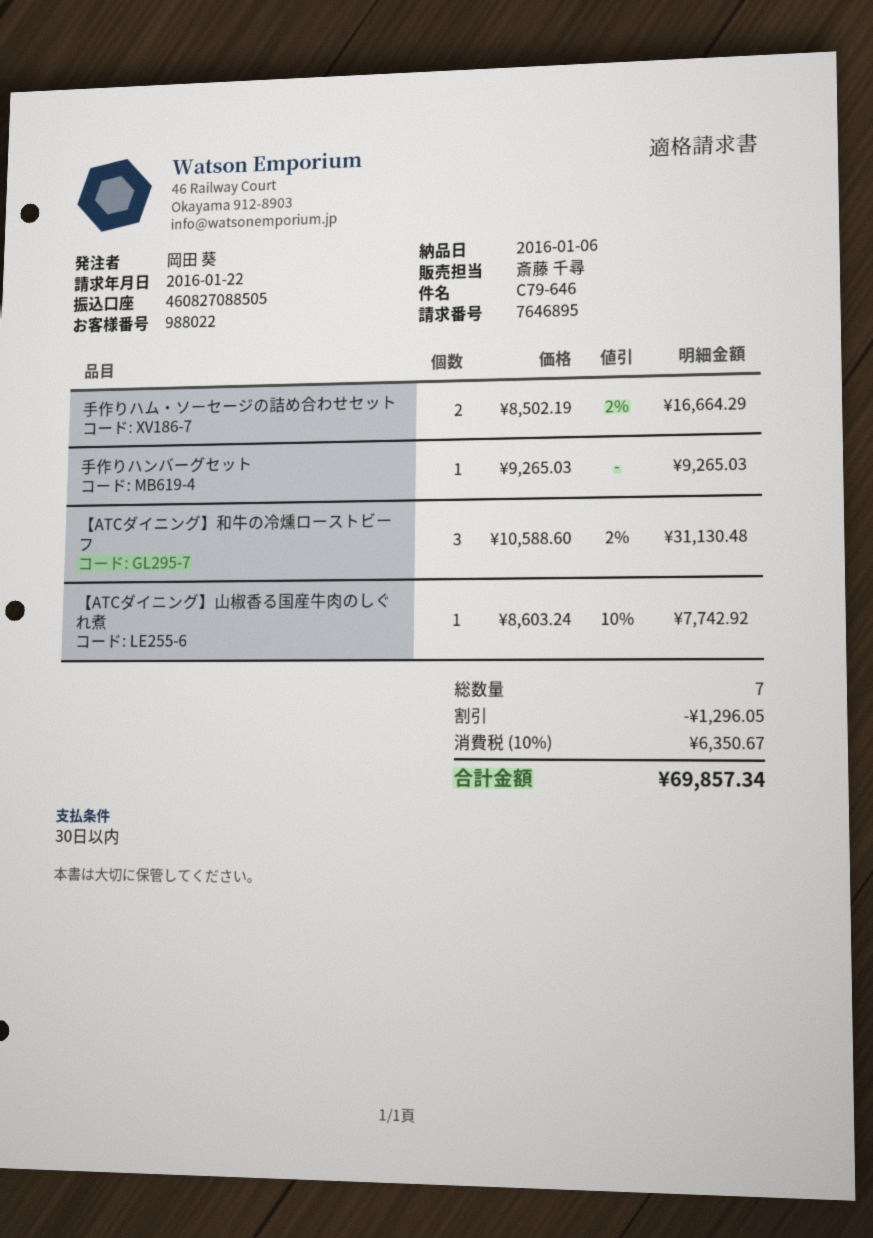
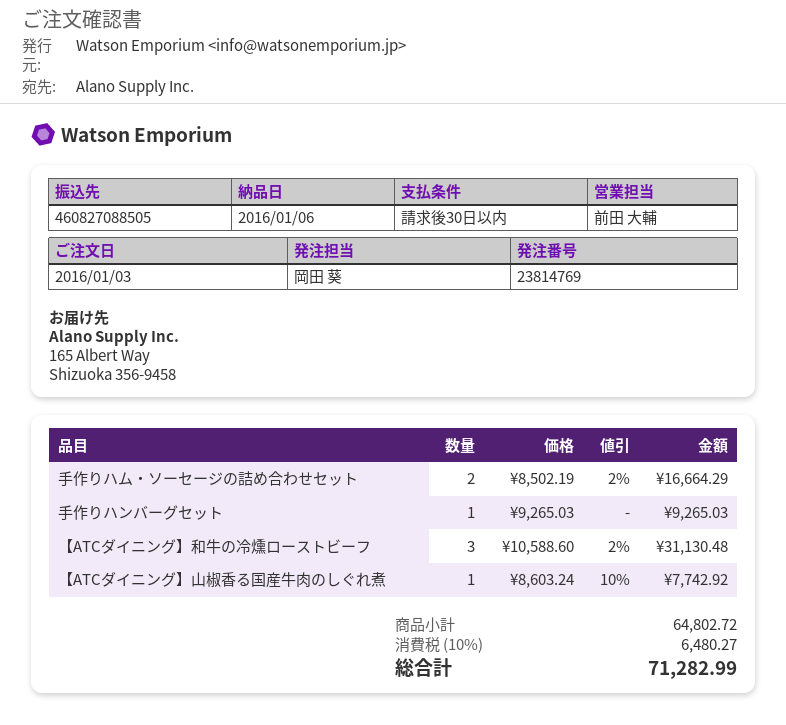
sales rep: 斎藤 千尋 -> 前田 大輔
discount: 1296.05 -> none
tax: 10% = 6350.67 -> 10% = 6480.27
total: 69857.34 -> 71282.99

